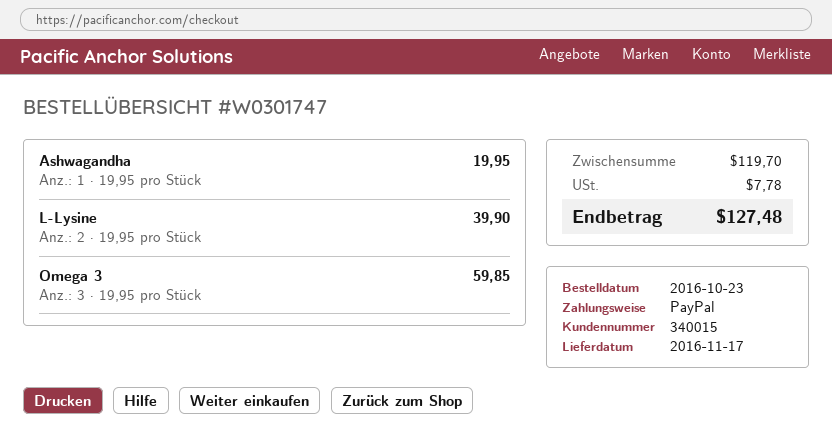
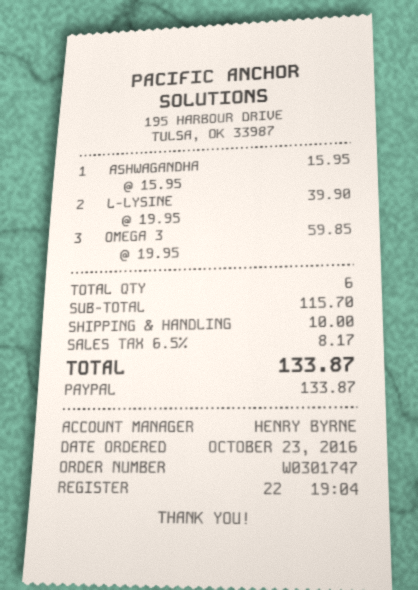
Ashwagandha: 1 x 19.95 = 19.95 -> 1 x 15.95 = 15.95
subtotal: 119.70 -> 115.70
shipping: none -> 10.00
tax: 7.78 -> 8.17
total: 127.48 -> 133.87

